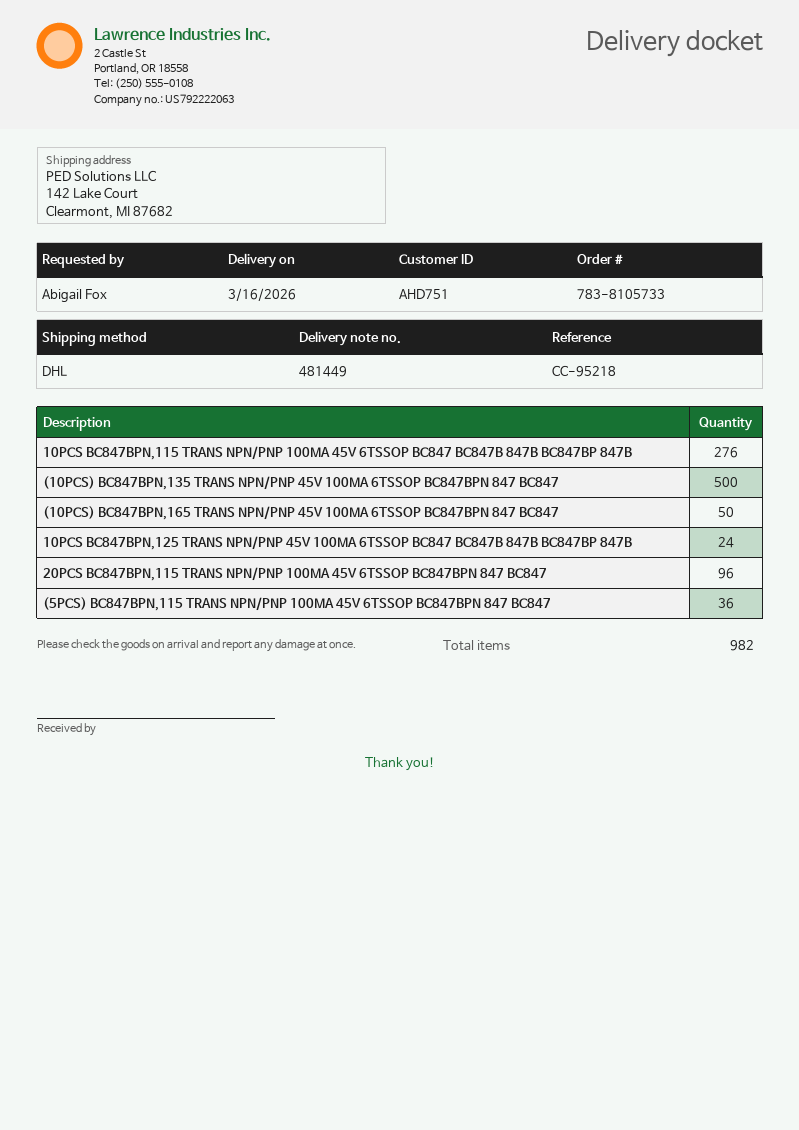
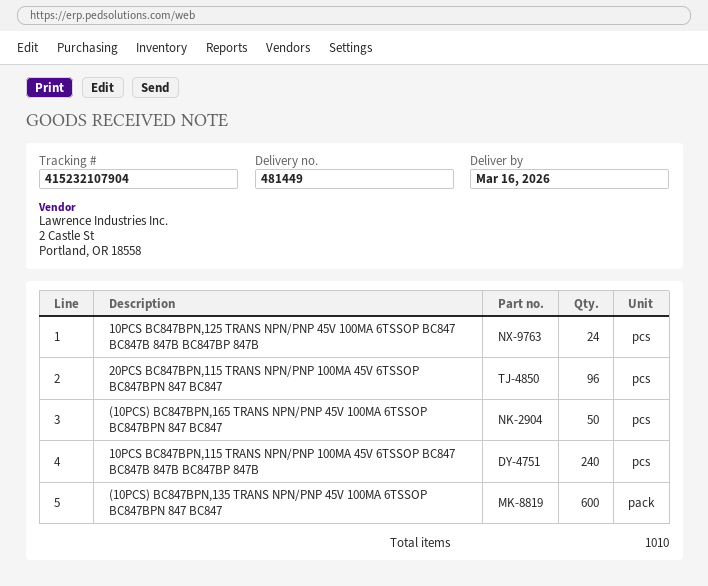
10PCS BC847BPN,115 TRANS NPN/PNP 100MA 45V 6TSSOP BC847 BC847B 847B BC847BP 847B: 276 -> 240
(10PCS) BC847BPN,135 TRANS NPN/PNP 45V 100MA 6TSSOP BC847BPN 847 BC847: 500 -> 600
(5PCS) BC847BPN,115 TRANS NPN/PNP 100MA 45V 6TSSOP BC847BPN 847 BC847: 36 -> none
total quantity: 982 -> 1010

